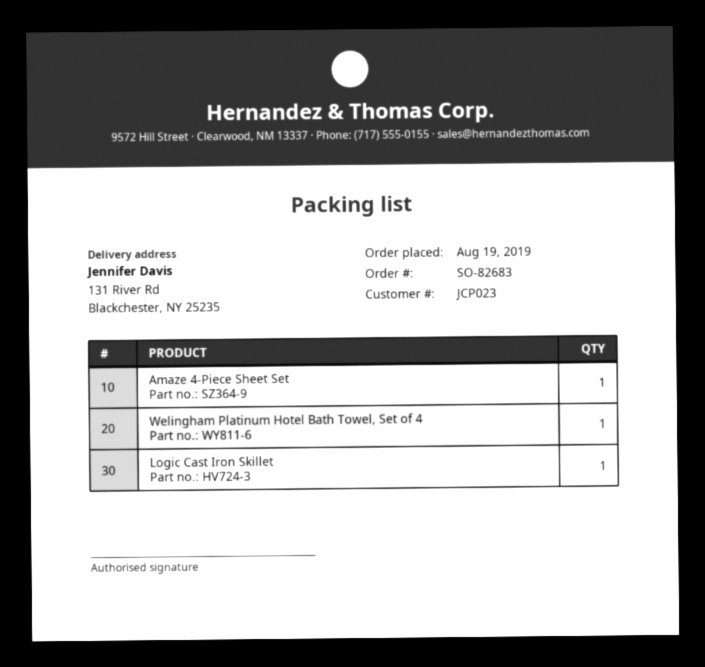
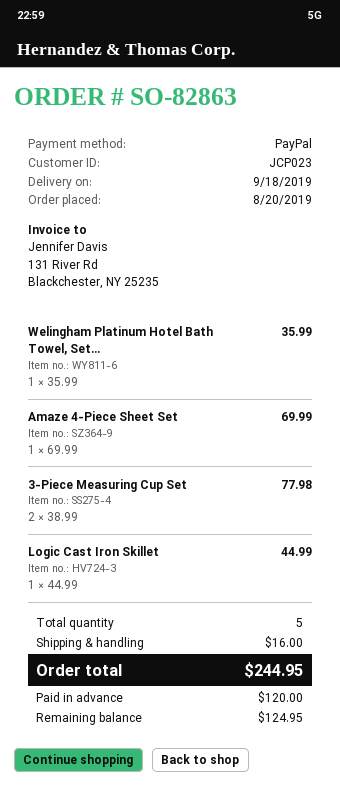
order number: SO-82683 -> SO-82863
order date: 2019-08-19 -> 2019-08-20
3-Piece Measuring Cup Set: none -> 2

